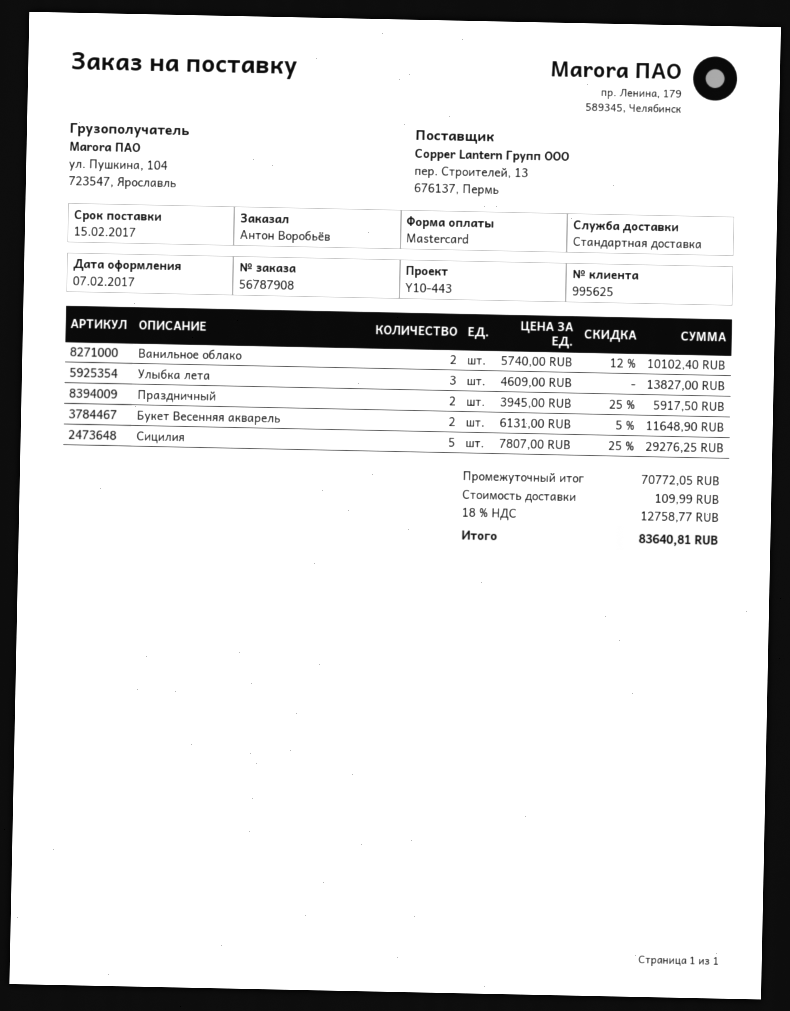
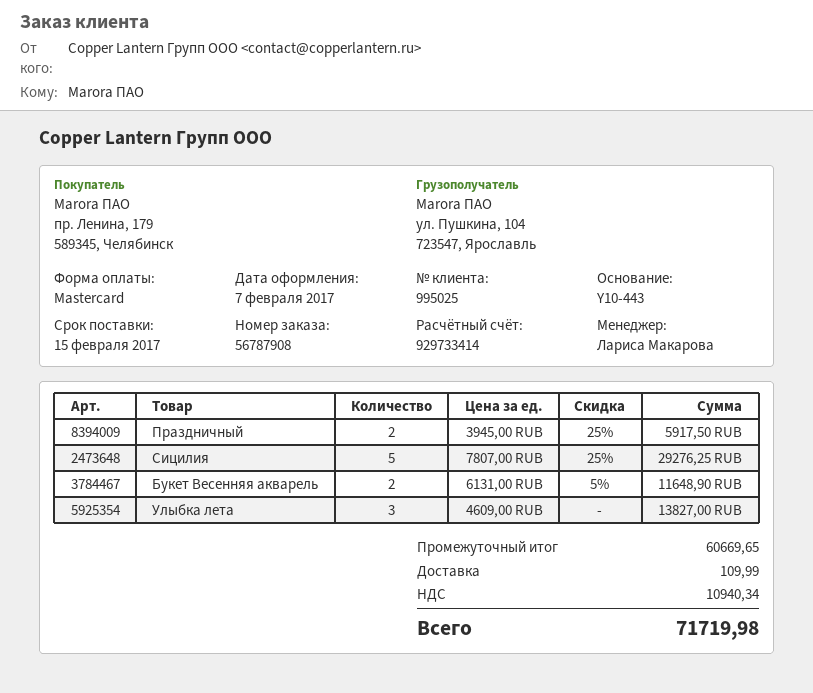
customer number: 995625 -> 995025
Ванильное облако: 2 x 5740.00 - 12% = 10102.40 -> none
subtotal: 70772.05 -> 60669.65
tax: 12758.77 -> 10940.34
total: 83640.81 -> 71719.98

